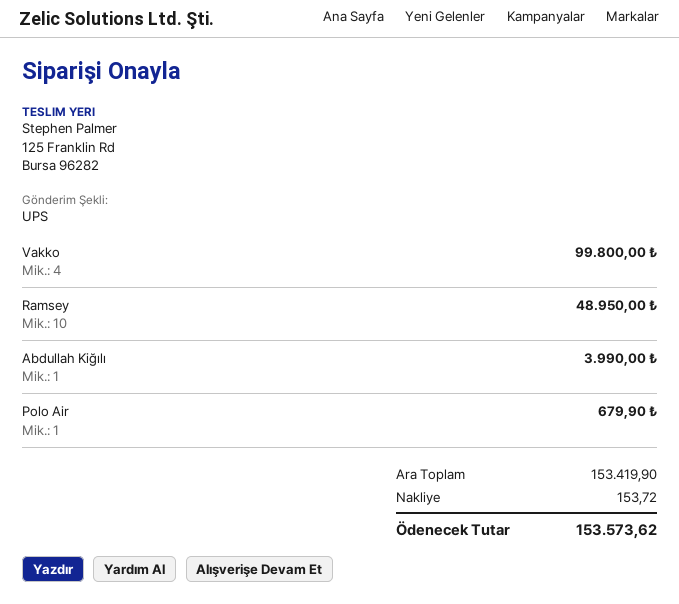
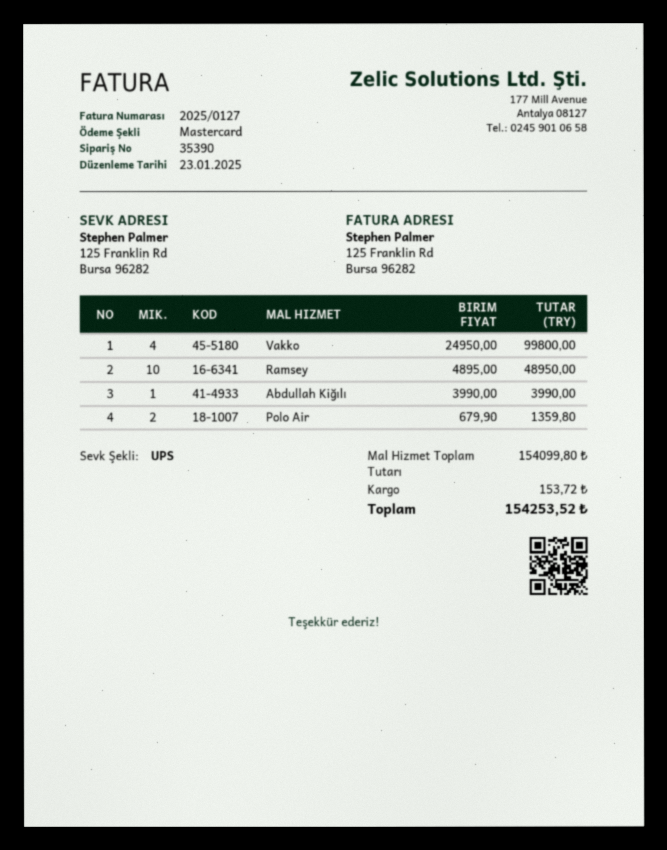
Polo Air: 1 for 679.90 -> 2 for 1359.80
subtotal: 153419.90 -> 154099.80
total: 153573.62 -> 154253.52

